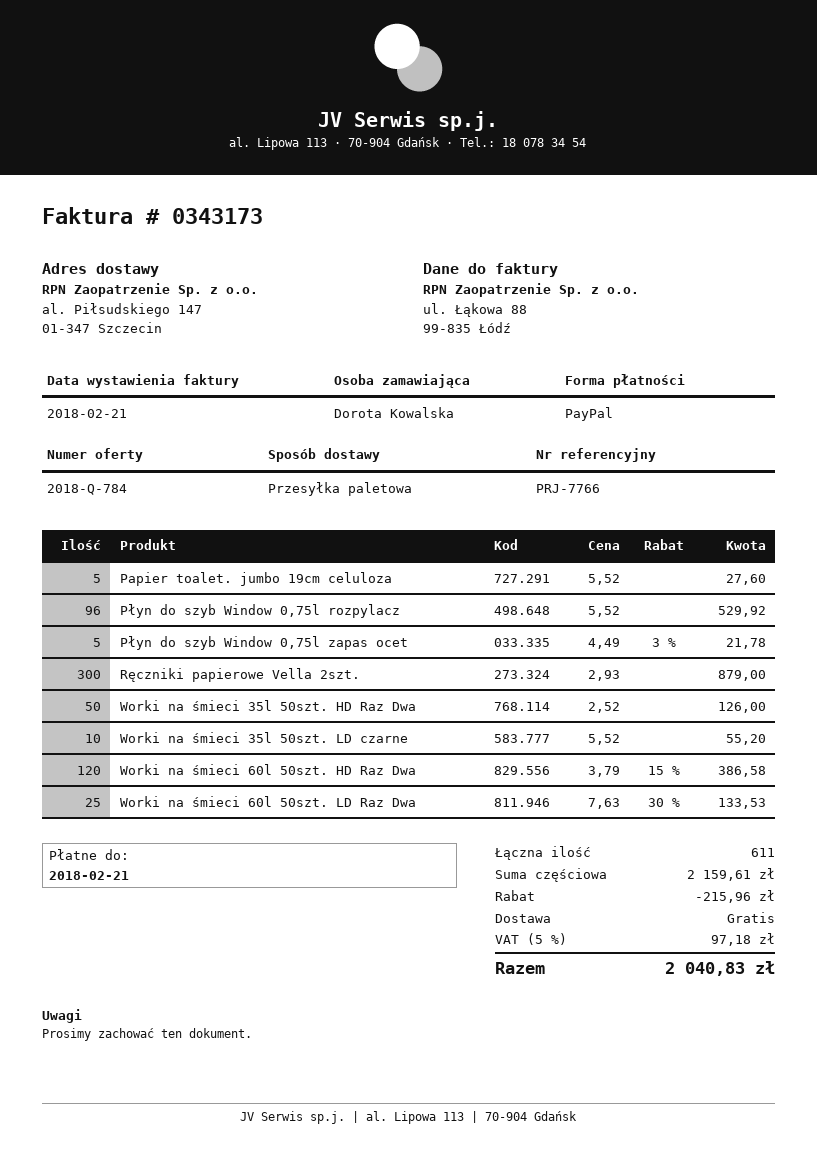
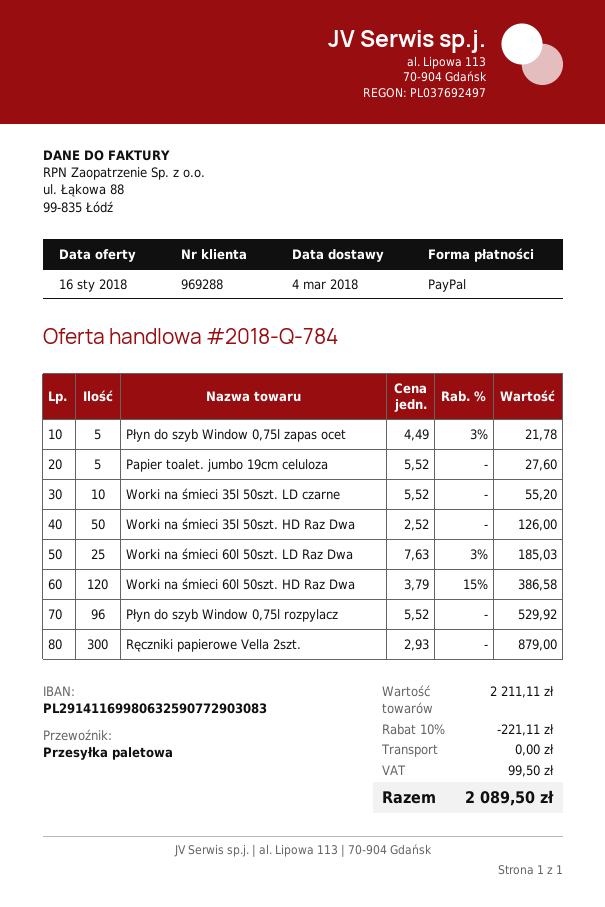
Worki na śmieci 60l 50szt. LD Raz Dwa: 25 x 7.63 - 30% = 133.53 -> 25 x 7.63 - 3% = 185.03
subtotal: 2159.61 -> 2211.11
discount: 215.96 -> 221.11
tax: 97.18 -> 99.50
total: 2040.83 -> 2089.50

